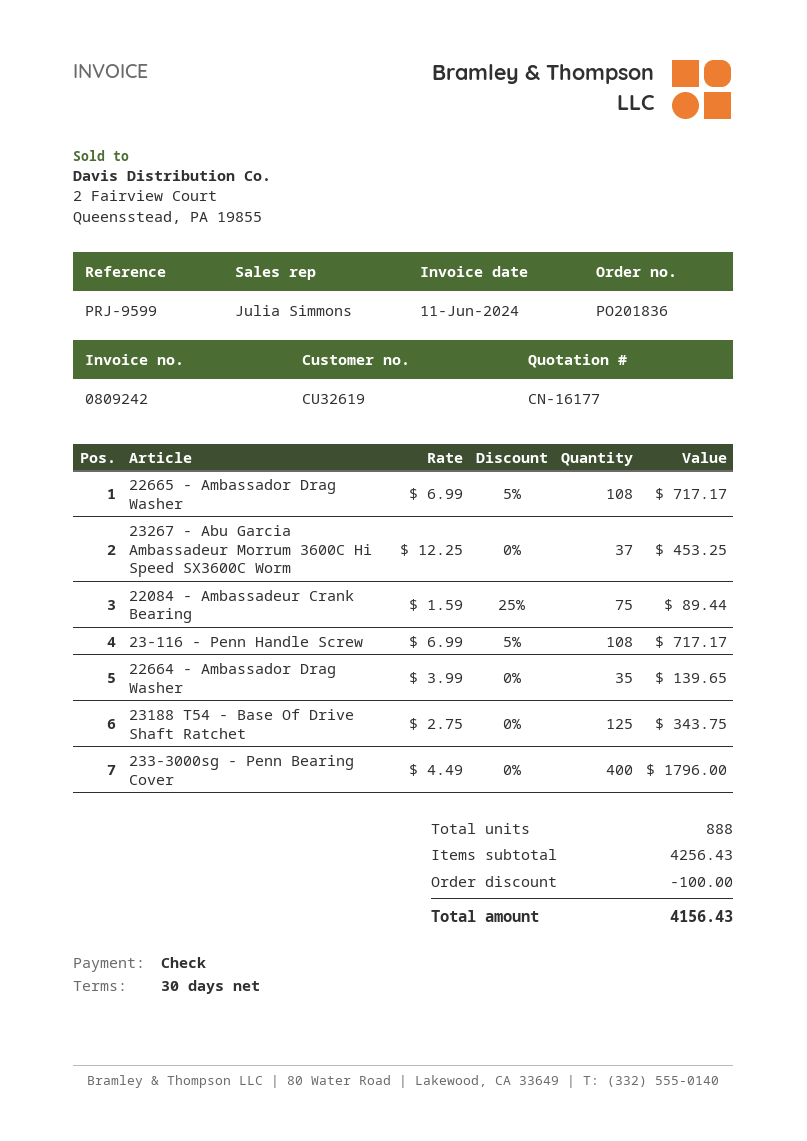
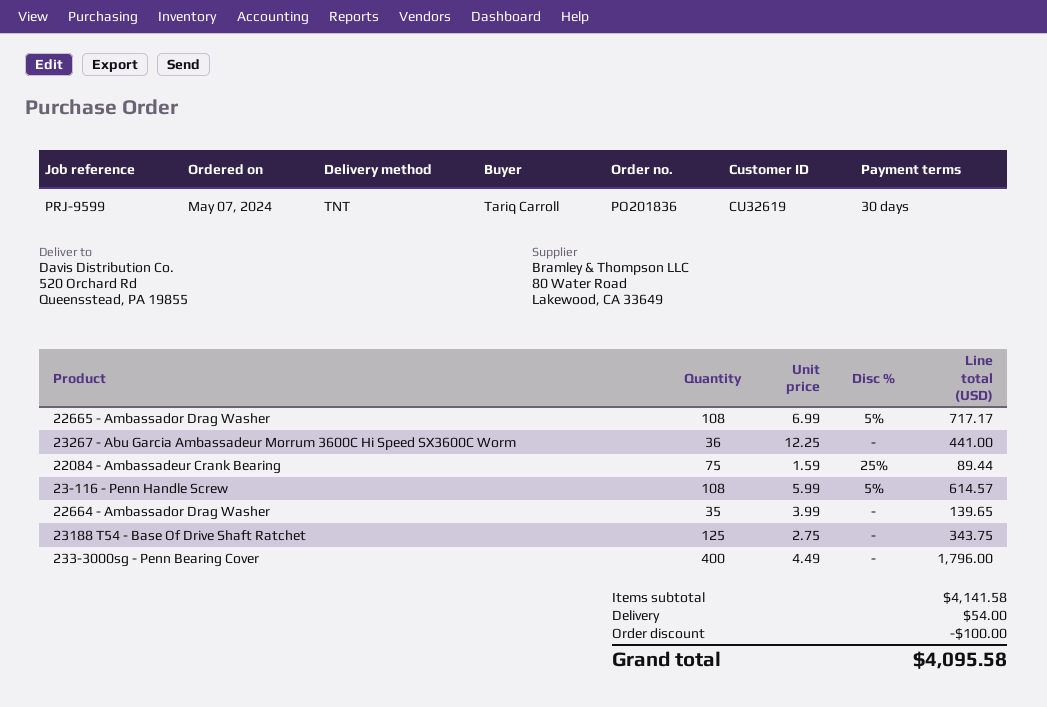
23267 - Abu Garcia Ambassadeur Morrum 3600C Hi Speed SX3600C Worm: 37 x 12.25 = 453.25 -> 36 x 12.25 = 441.00
23-116 - Penn Handle Screw: 108 x 6.99 - 5% = 717.17 -> 108 x 5.99 - 5% = 614.57
subtotal: 4256.43 -> 4141.58
shipping: none -> 54.00
total: 4156.43 -> 4095.58

